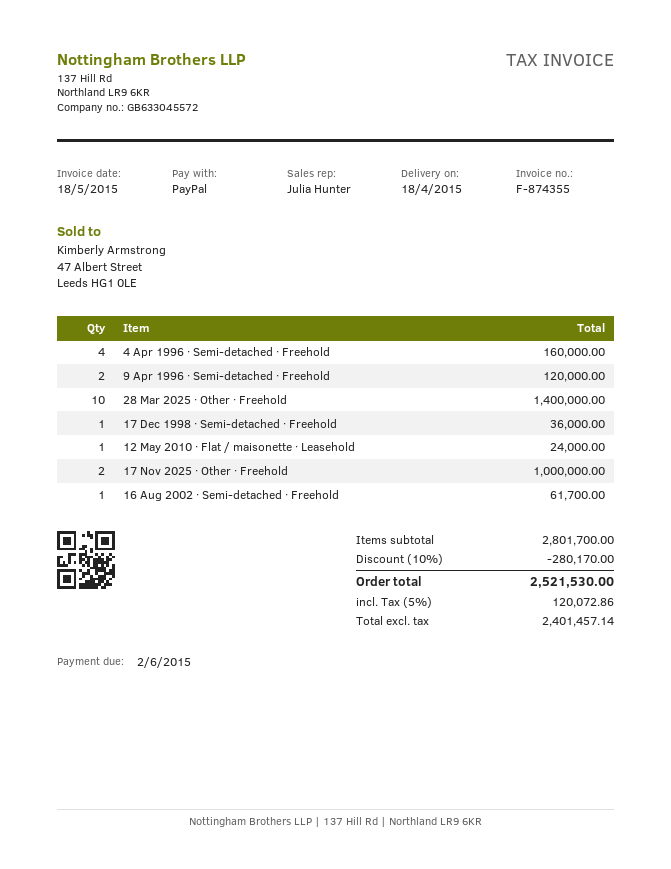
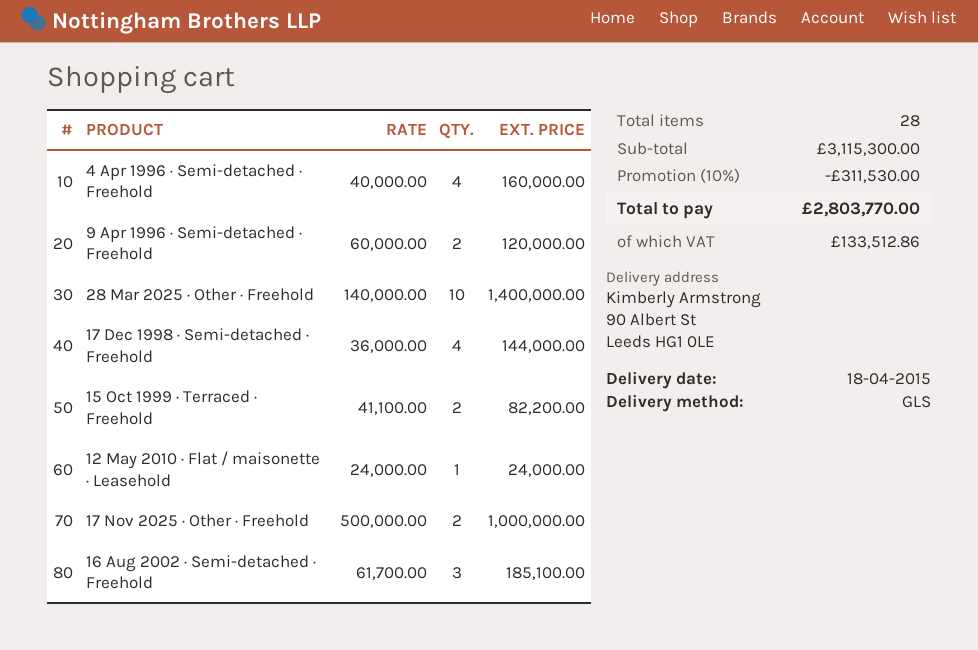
17 Dec 1998 · Semi-detached · Freehold: 1 for 36000.00 -> 4 for 144000.00
16 Aug 2002 · Semi-detached · Freehold: 1 for 61700.00 -> 3 for 185100.00
15 Oct 1999 · Terraced · Freehold: none -> 2 for 82200.00
subtotal: 2801700.00 -> 3115300.00
discount: 10% = 280170.00 -> 10% = 311530.00
tax: 120072.86 -> 133512.86
total: 2521530.00 -> 2803770.00

